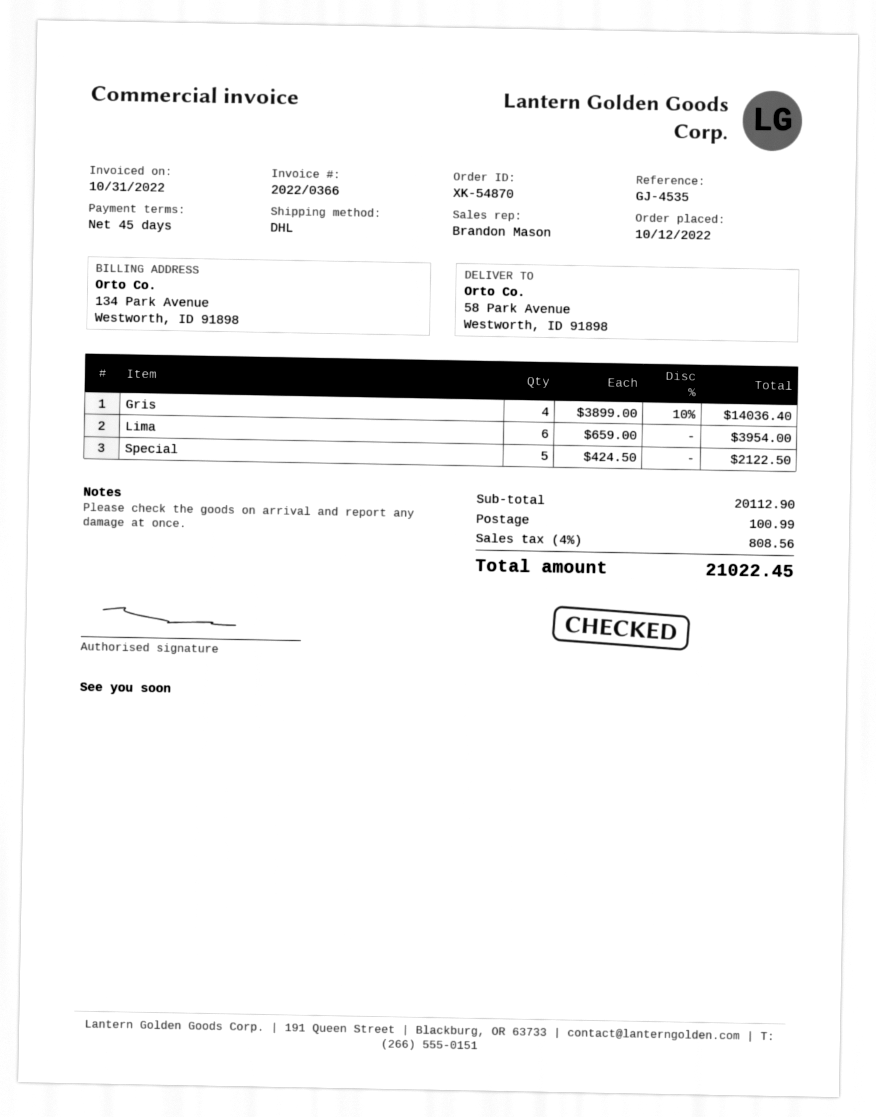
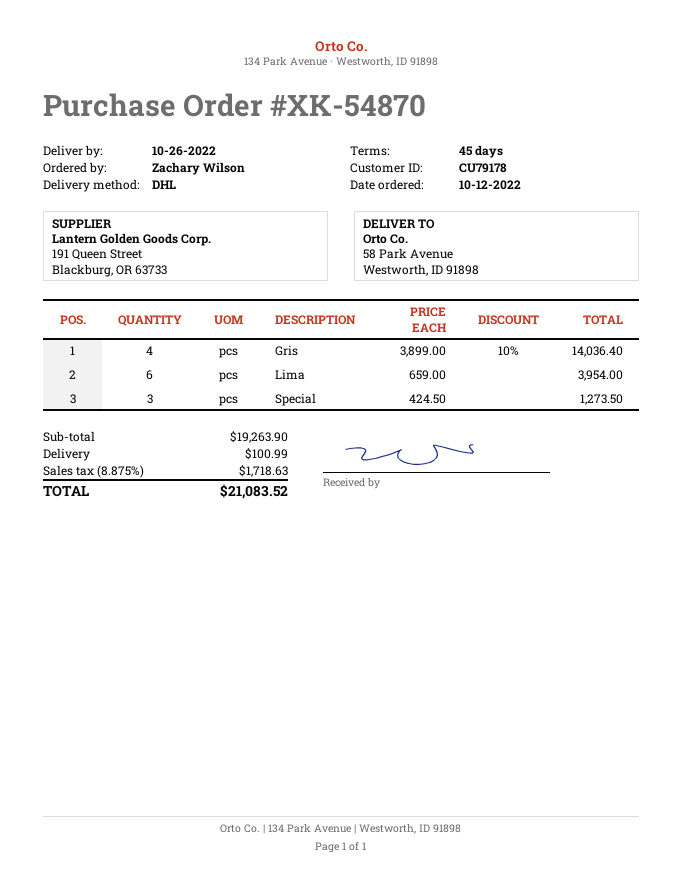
Special: 5 x 424.50 = 2122.50 -> 3 x 424.50 = 1273.50
subtotal: 20112.90 -> 19263.90
tax: 4% = 808.56 -> 8.875% = 1718.63
total: 21022.45 -> 21083.52

